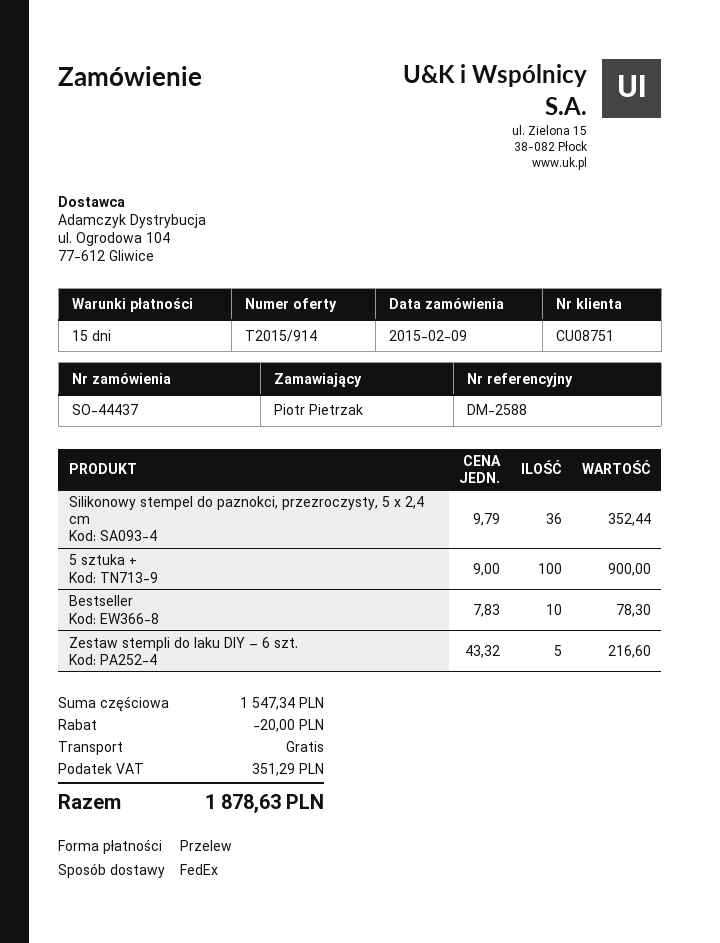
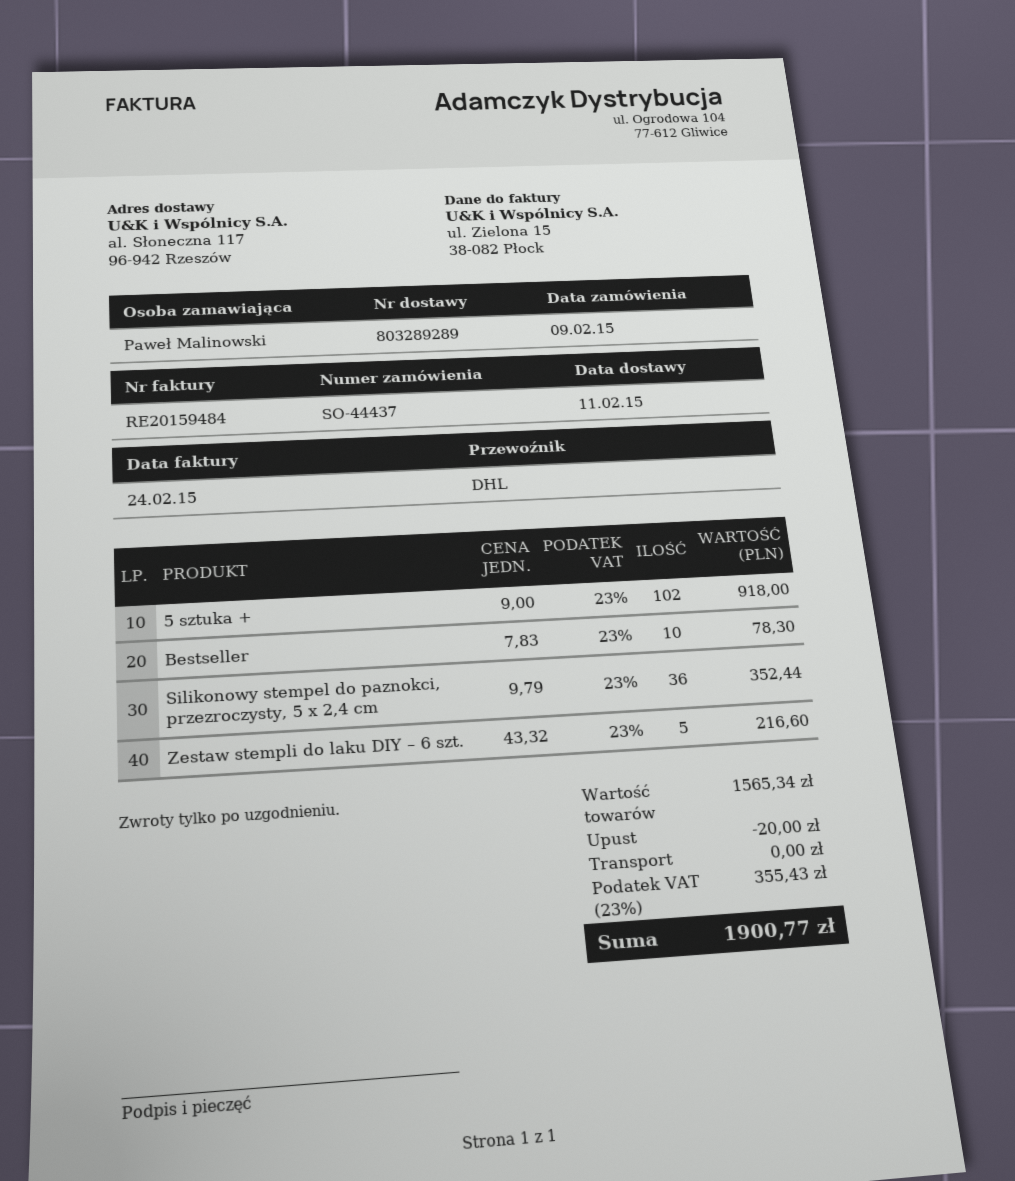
ordered by: Piotr Pietrzak -> Paweł Malinowski
shipping method: FedEx -> DHL
5 sztuka +: 100 x 9.00 = 900.00 -> 102 x 9.00 = 918.00
subtotal: 1547.34 -> 1565.34
tax: 351.29 -> 355.43
total: 1878.63 -> 1900.77

